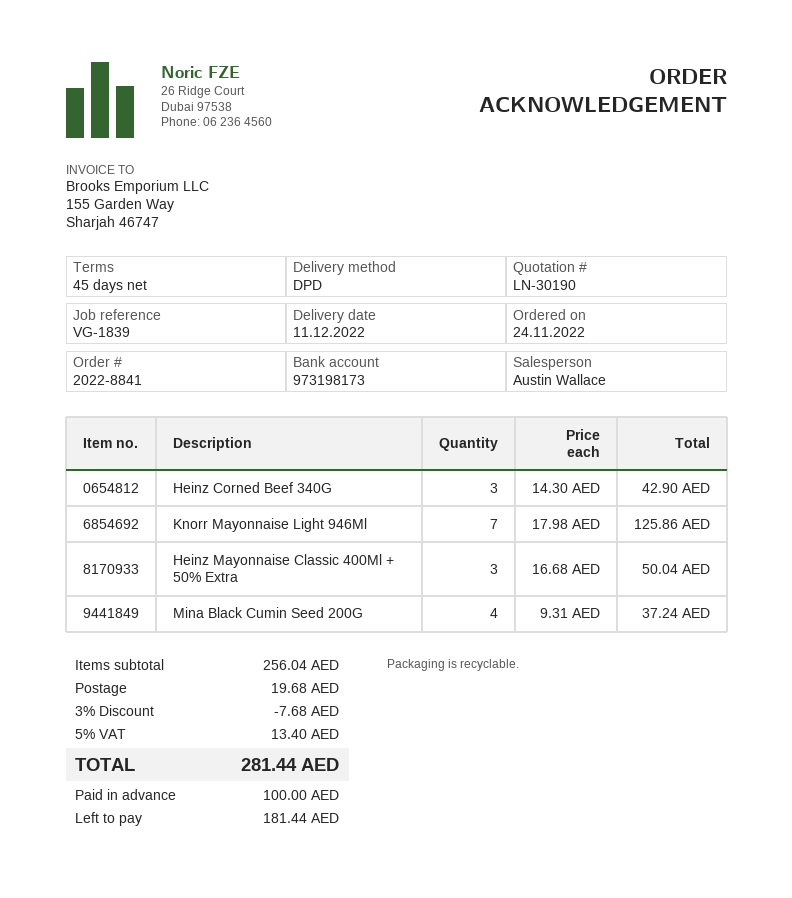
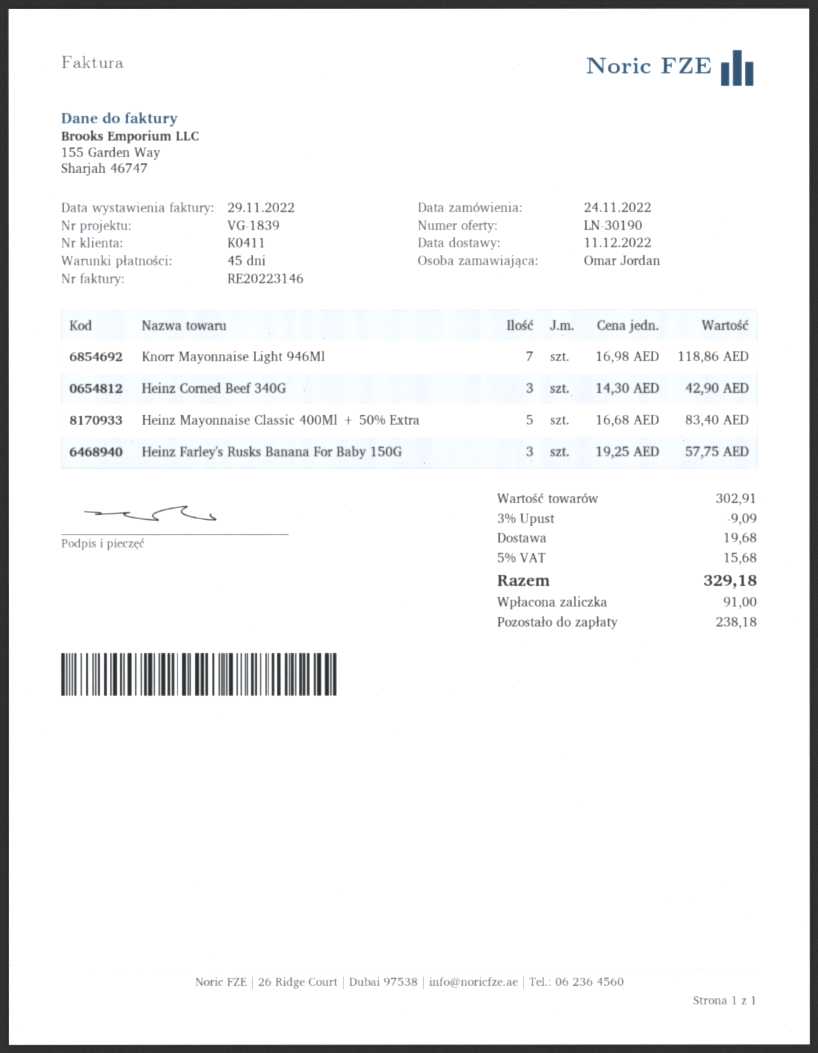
Knorr Mayonnaise Light 946Ml: 7 x 17.98 = 125.86 -> 7 x 16.98 = 118.86
Heinz Mayonnaise Classic 400Ml + 50% Extra: 3 x 16.68 = 50.04 -> 5 x 16.68 = 83.40
Mina Black Cumin Seed 200G: 4 x 9.31 = 37.24 -> none
Heinz Farley's Rusks Banana For Baby 150G: none -> 3 x 19.25 = 57.75
subtotal: 256.04 -> 302.91
discount: 3% = 7.68 -> 3% = 9.09
tax: 5% = 13.40 -> 5% = 15.68
total: 281.44 -> 329.18
deposit: 100.00 -> 91.00
balance: 181.44 -> 238.18

